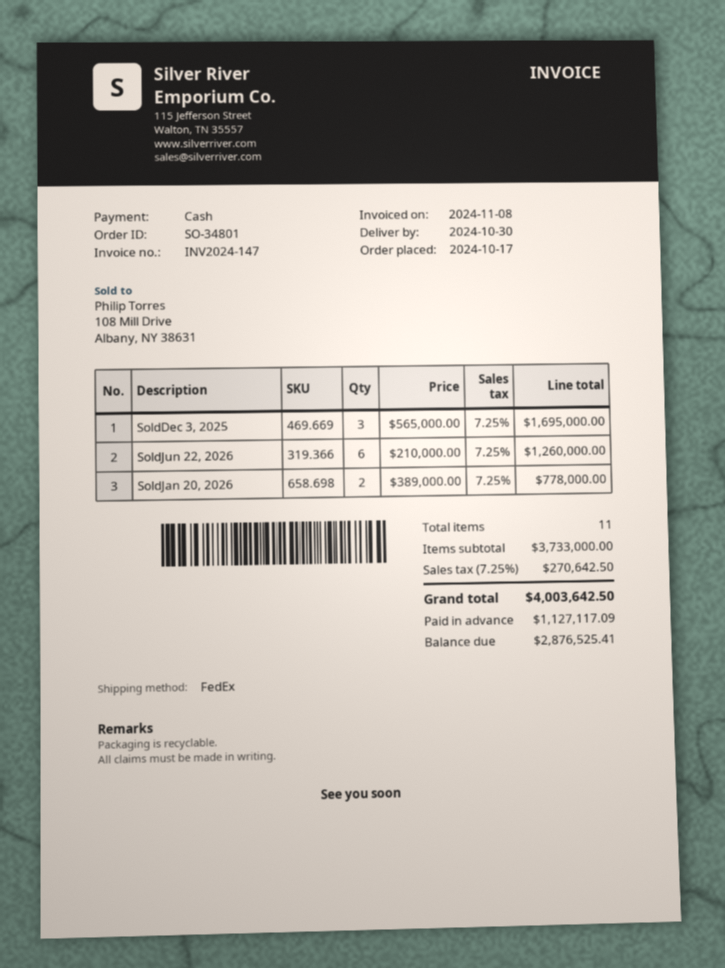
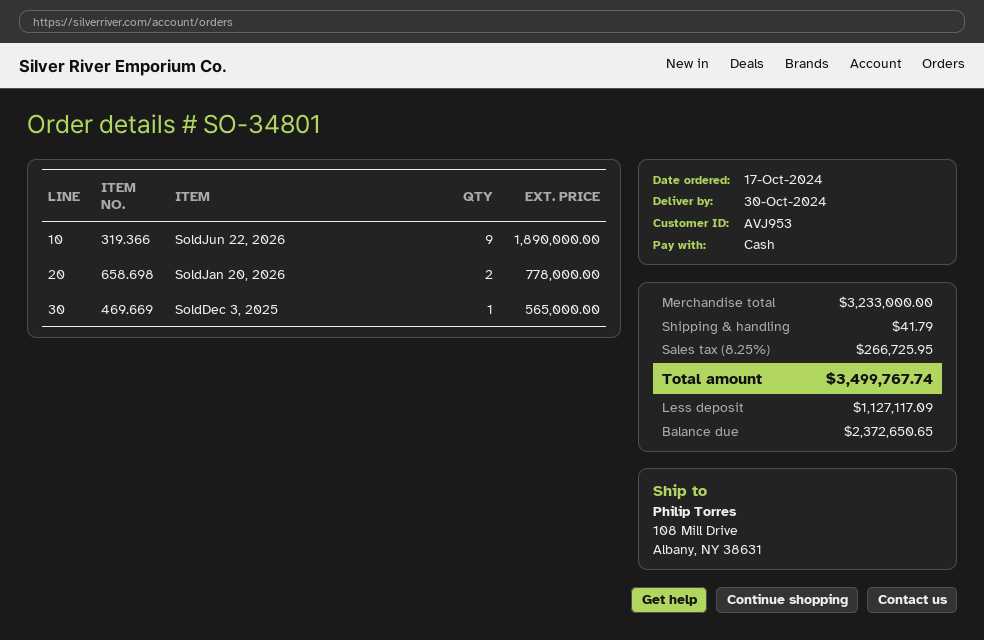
SoldDec 3, 2025: 3 for 1695000.00 -> 1 for 565000.00
SoldJun 22, 2026: 6 for 1260000.00 -> 9 for 1890000.00
subtotal: 3733000.00 -> 3233000.00
shipping: none -> 41.79
tax: 7.25% = 270642.50 -> 8.25% = 266725.95
total: 4003642.50 -> 3499767.74
balance: 2876525.41 -> 2372650.65

